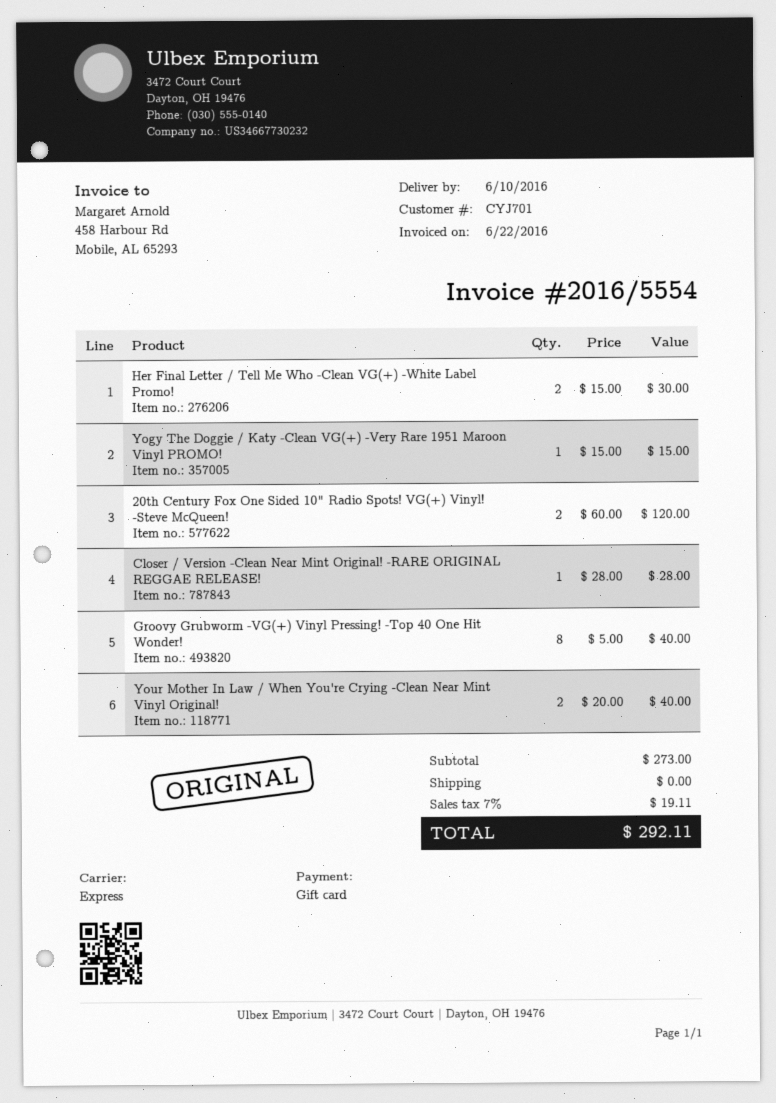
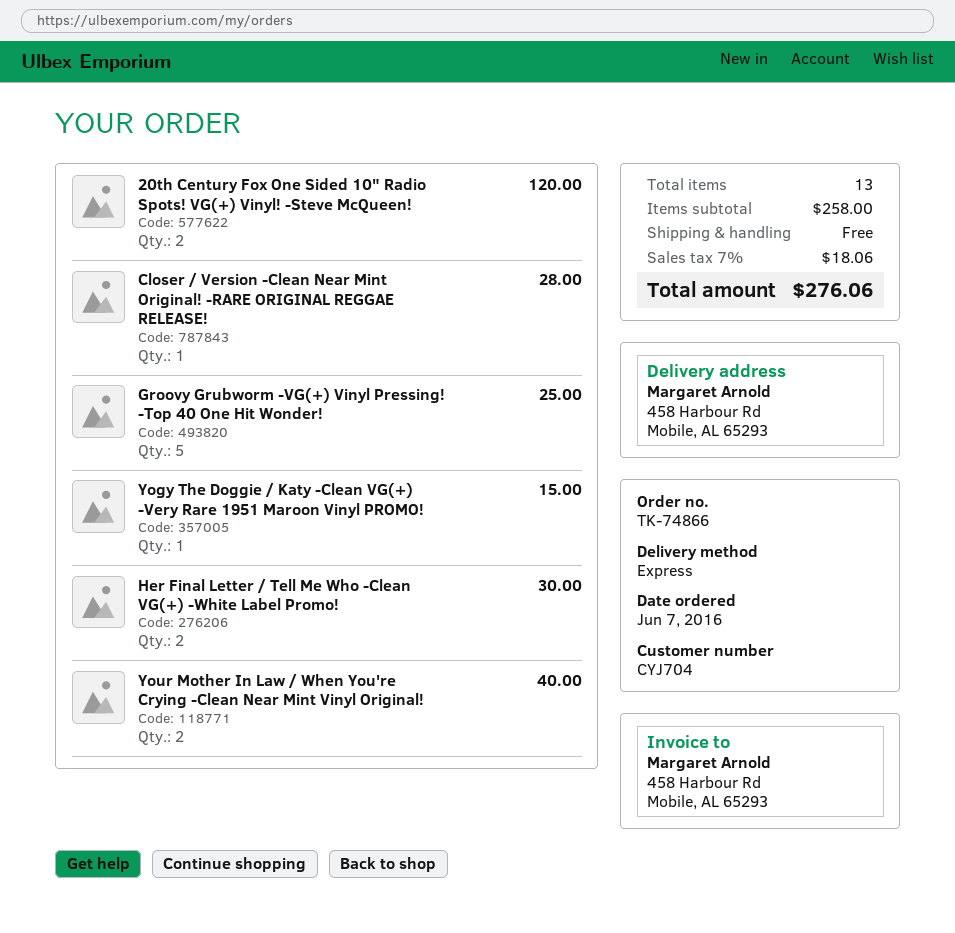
customer number: CYJ701 -> CYJ704
Groovy Grubworm -VG(+) Vinyl Pressing! -Top 40 One Hit Wonder!: 8 for 40.00 -> 5 for 25.00
subtotal: 273.00 -> 258.00
tax: 7% = 19.11 -> 7% = 18.06
total: 292.11 -> 276.06

